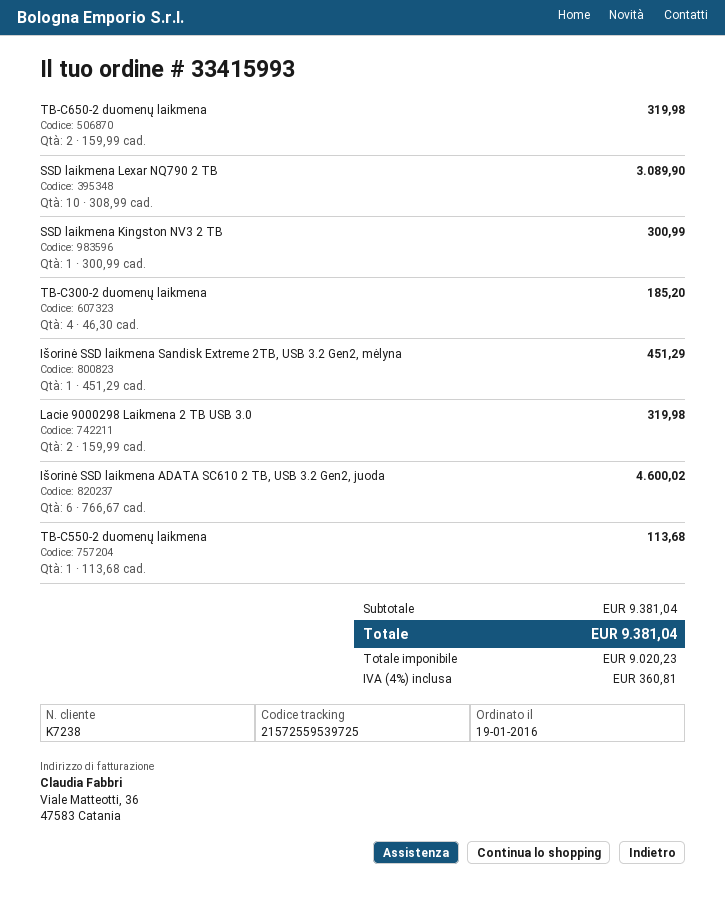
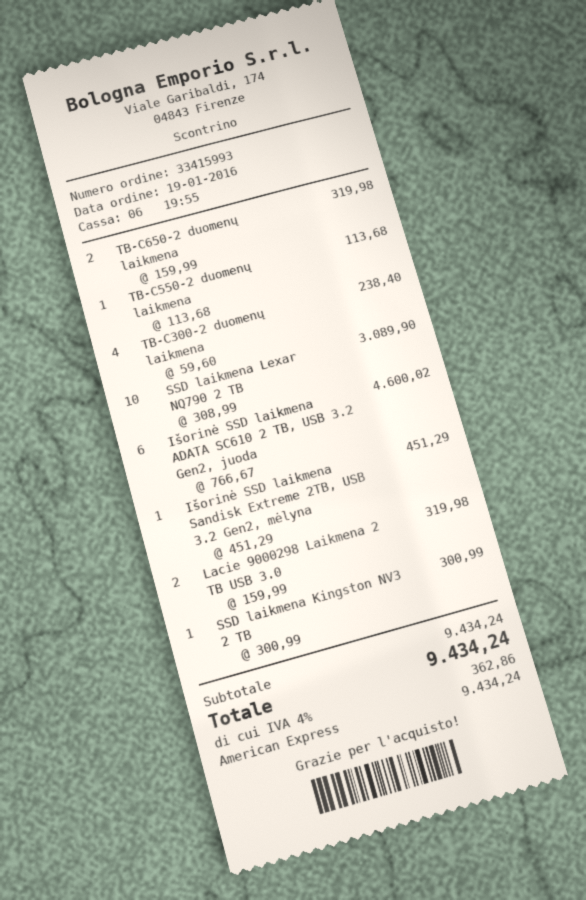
TB-C300-2 duomenų laikmena: 4 x 46.30 = 185.20 -> 4 x 59.60 = 238.40
subtotal: 9381.04 -> 9434.24
tax: 4% = 360.81 -> 4% = 362.86
total: 9381.04 -> 9434.24

